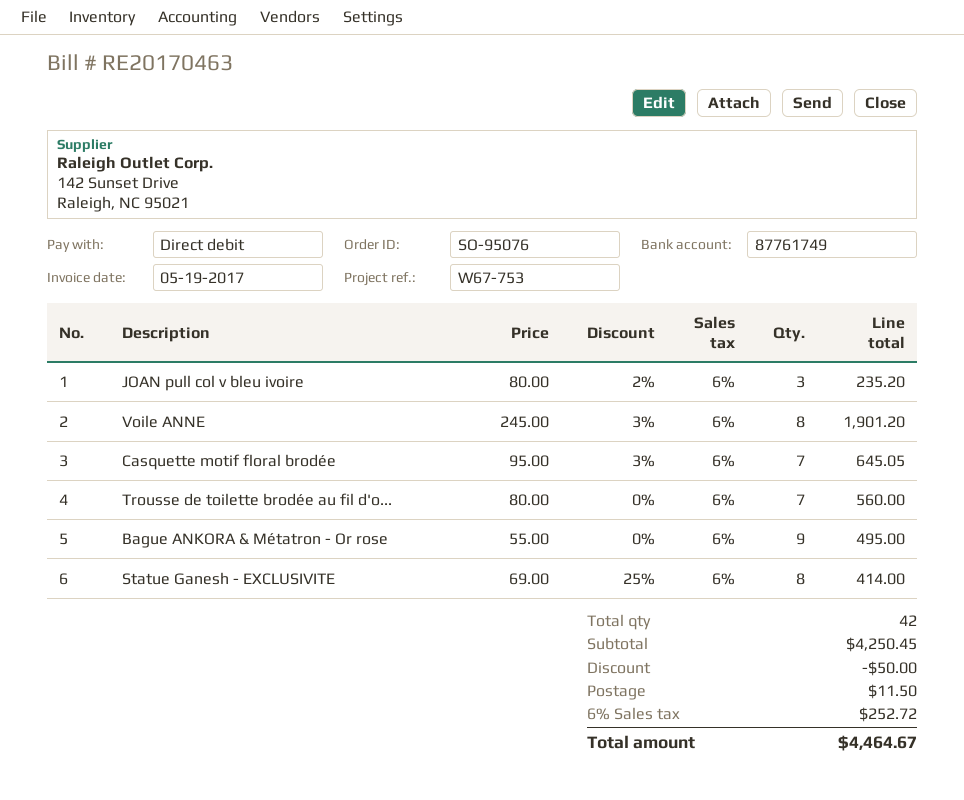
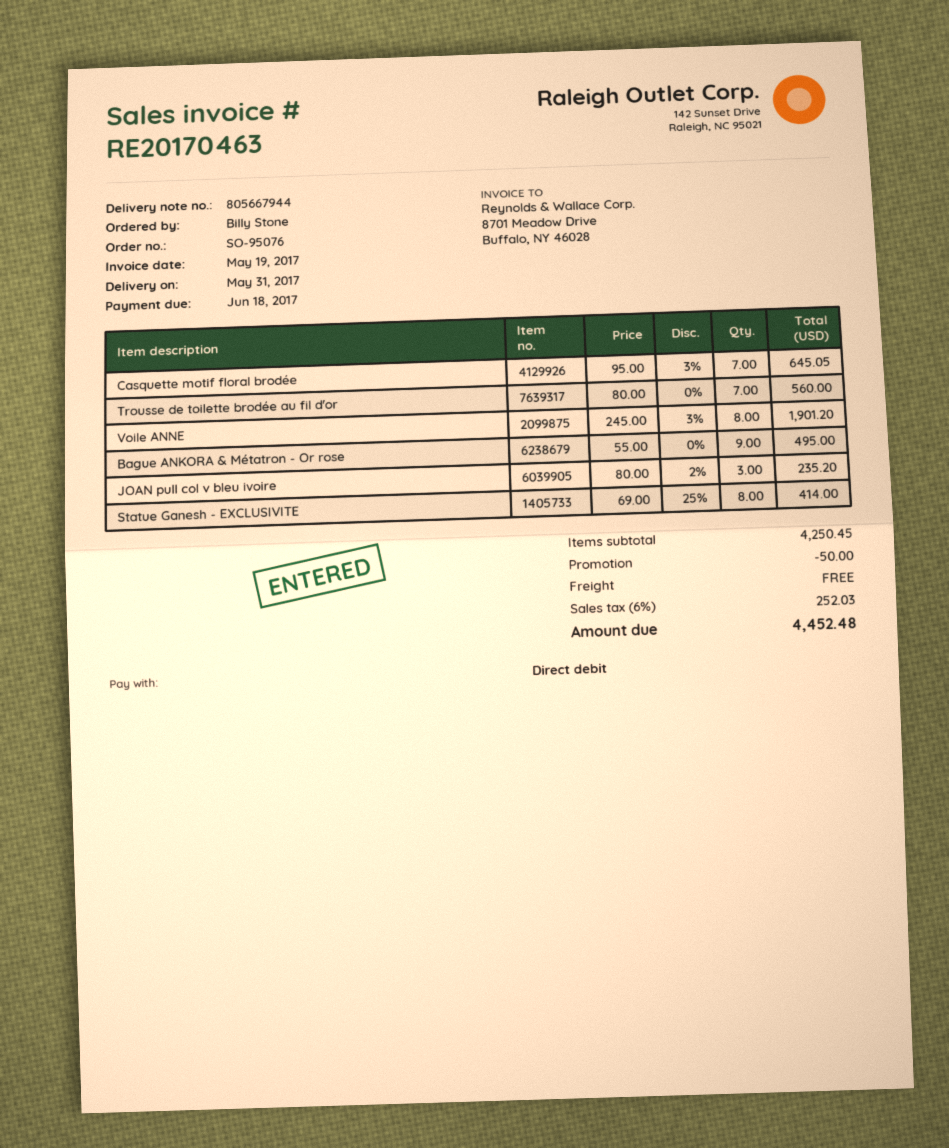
shipping: 11.50 -> 0.00
tax: 6% = 252.72 -> 6% = 252.03
total: 4464.67 -> 4452.48

